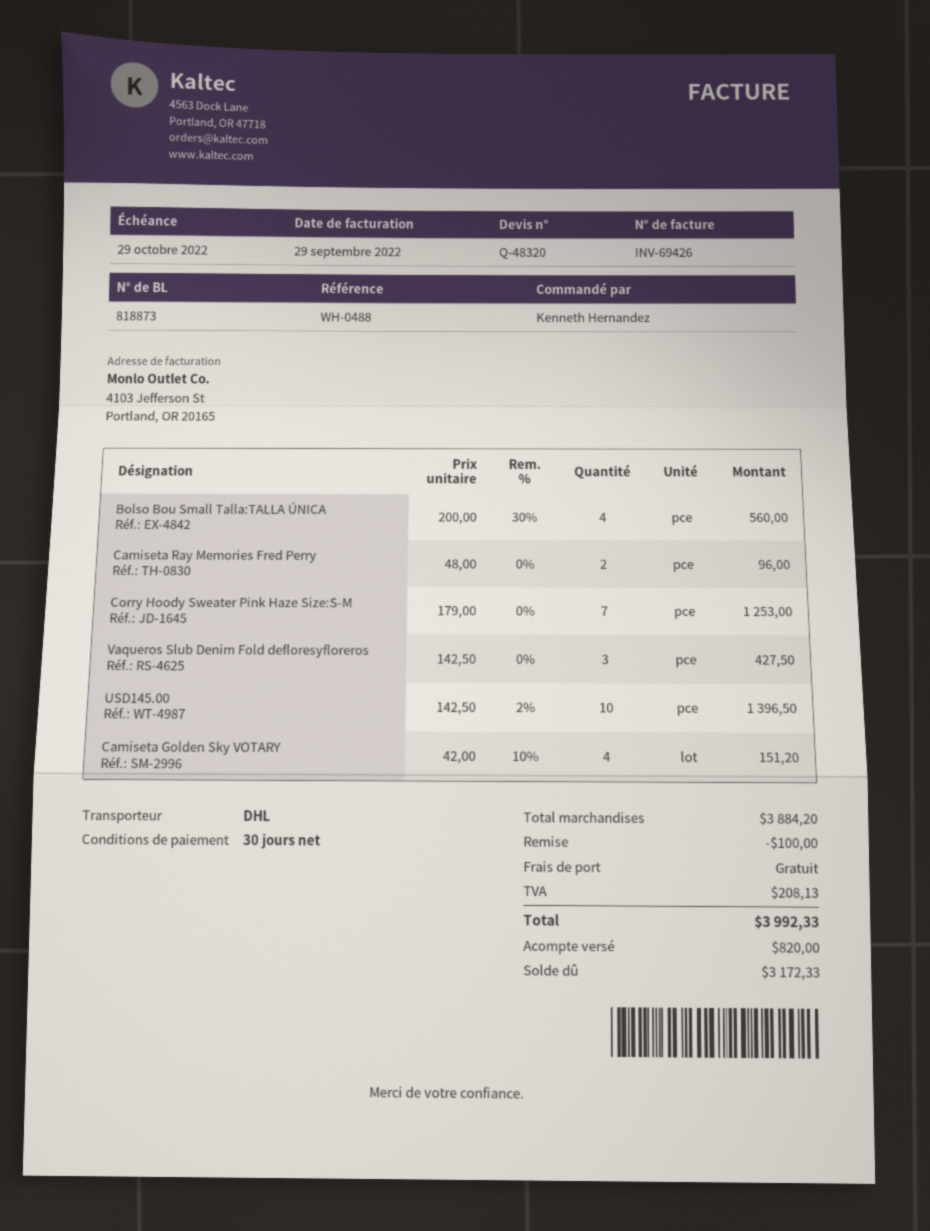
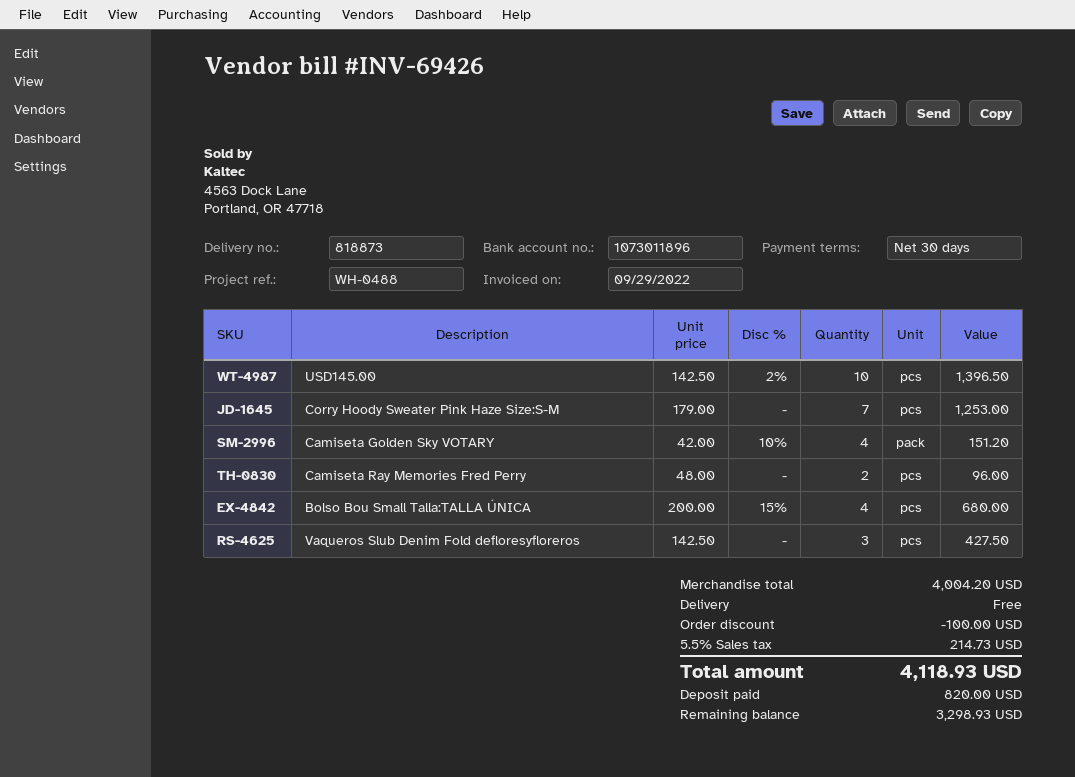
Bolso Bou Small Talla:TALLA ÚNICA: 4 x 200.00 - 30% = 560.00 -> 4 x 200.00 - 15% = 680.00
subtotal: 3884.20 -> 4004.20
tax: 208.13 -> 214.73
total: 3992.33 -> 4118.93
balance: 3172.33 -> 3298.93

